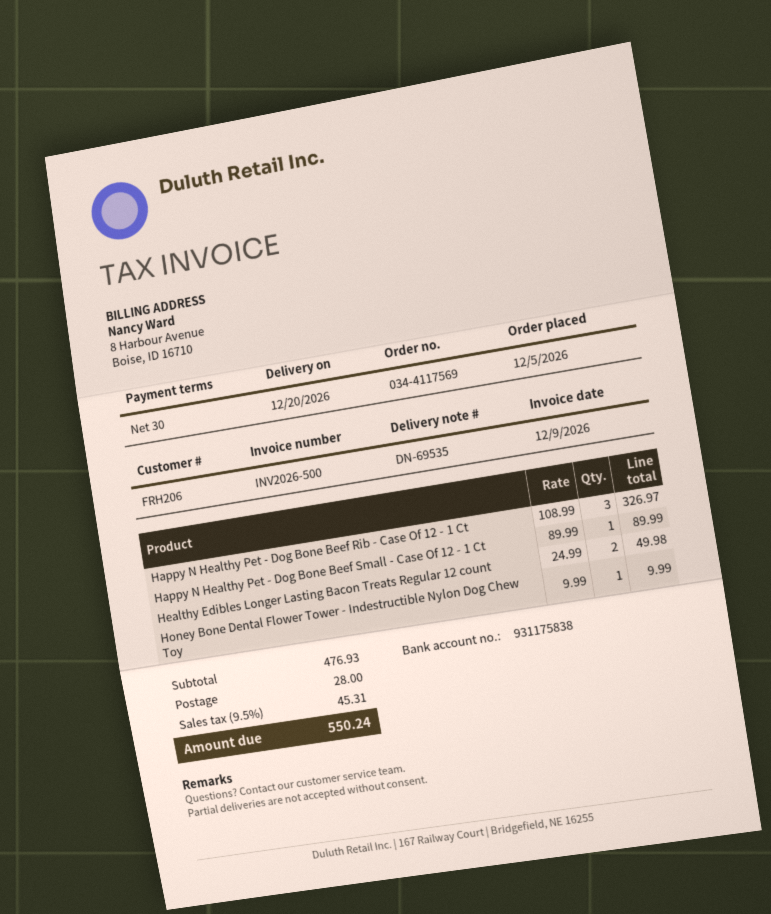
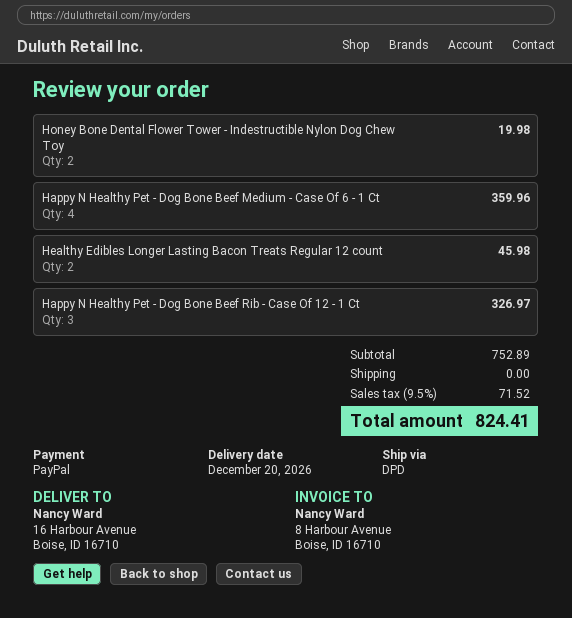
Happy N Healthy Pet - Dog Bone Beef Small - Case Of 12 - 1 Ct: 1 for 89.99 -> none
Healthy Edibles Longer Lasting Bacon Treats Regular 12 count: 2 for 49.98 -> 2 for 45.98
Honey Bone Dental Flower Tower - Indestructible Nylon Dog Chew Toy: 1 for 9.99 -> 2 for 19.98
Happy N Healthy Pet - Dog Bone Beef Medium - Case Of 6 - 1 Ct: none -> 4 for 359.96
subtotal: 476.93 -> 752.89
shipping: 28.00 -> 0.00
tax: 9.5% = 45.31 -> 9.5% = 71.52
total: 550.24 -> 824.41

